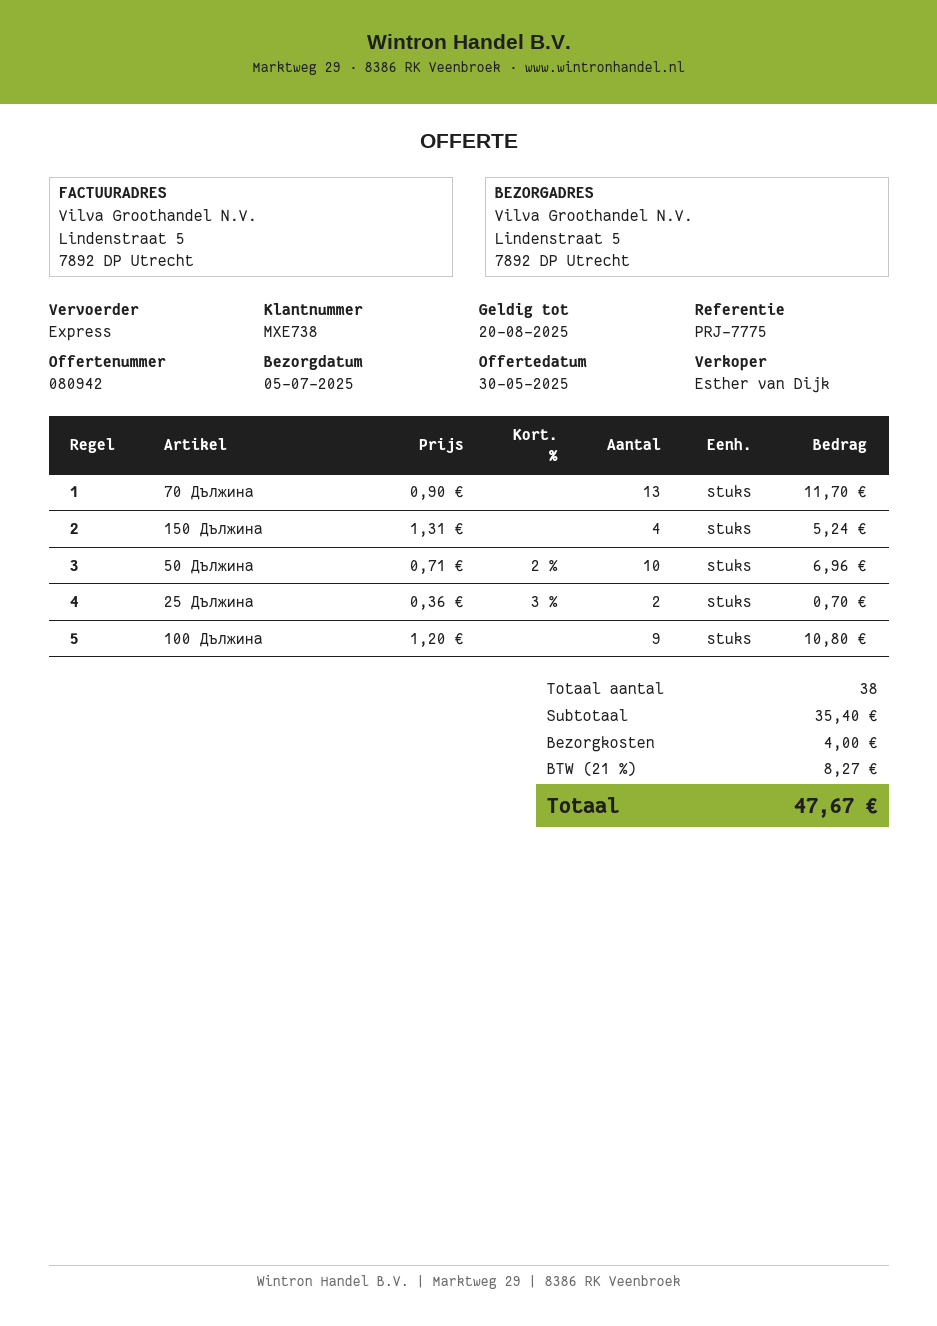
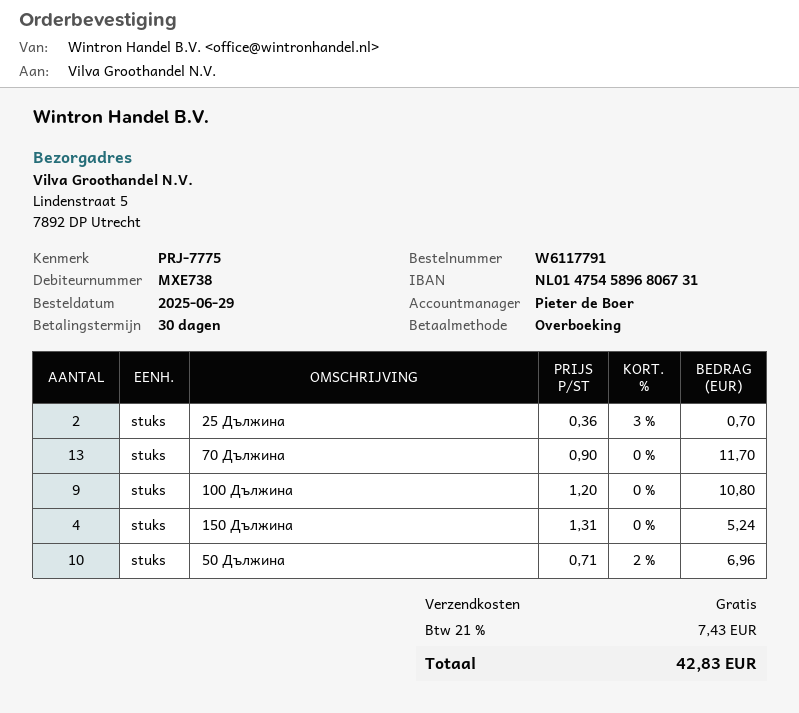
sales rep: Esther van Dijk -> Pieter de Boer
shipping: 4.00 -> 0.00
tax: 21% = 8.27 -> 21% = 7.43
total: 47.67 -> 42.83

